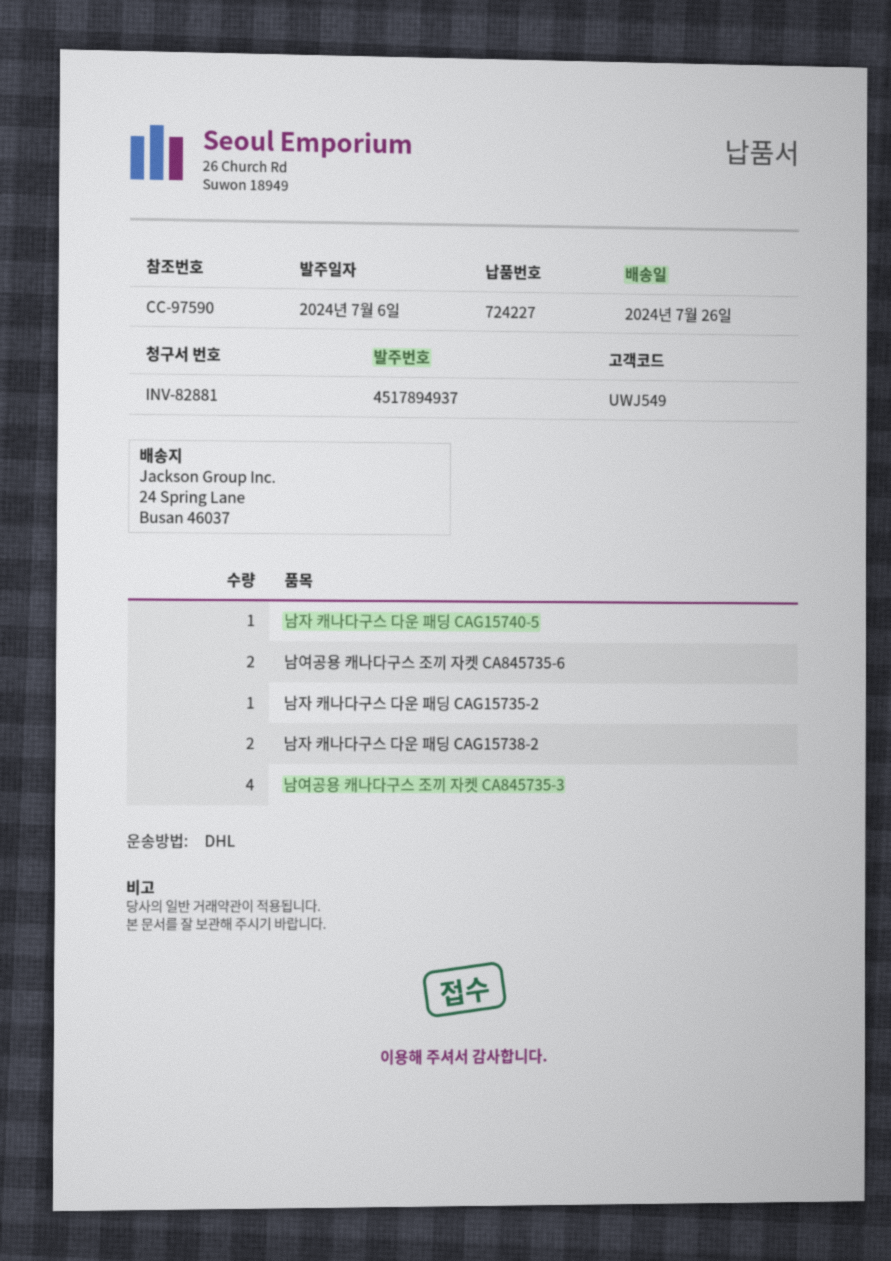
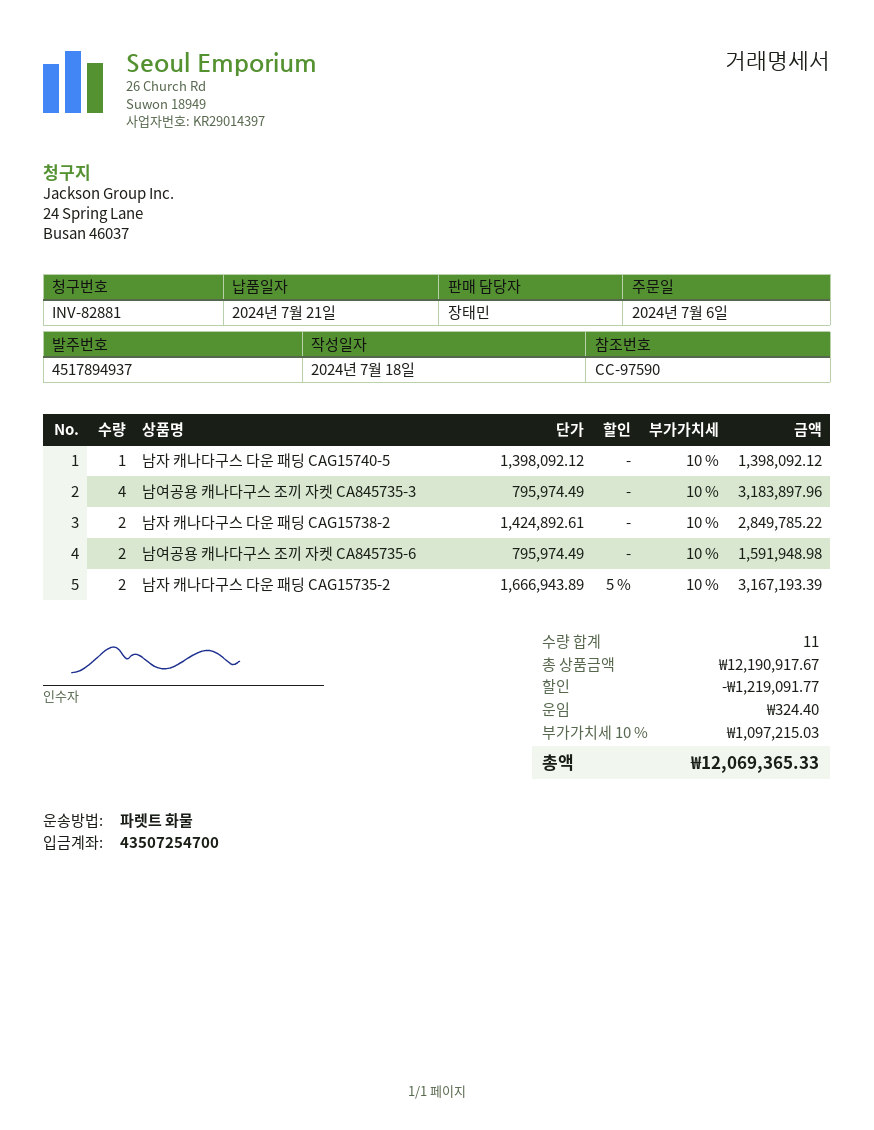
delivery date: 2024-07-26 -> 2024-07-21
shipping method: DHL -> pallet freight
남자 캐나다구스 다운 패딩 CAG15735-2: 1 -> 2

